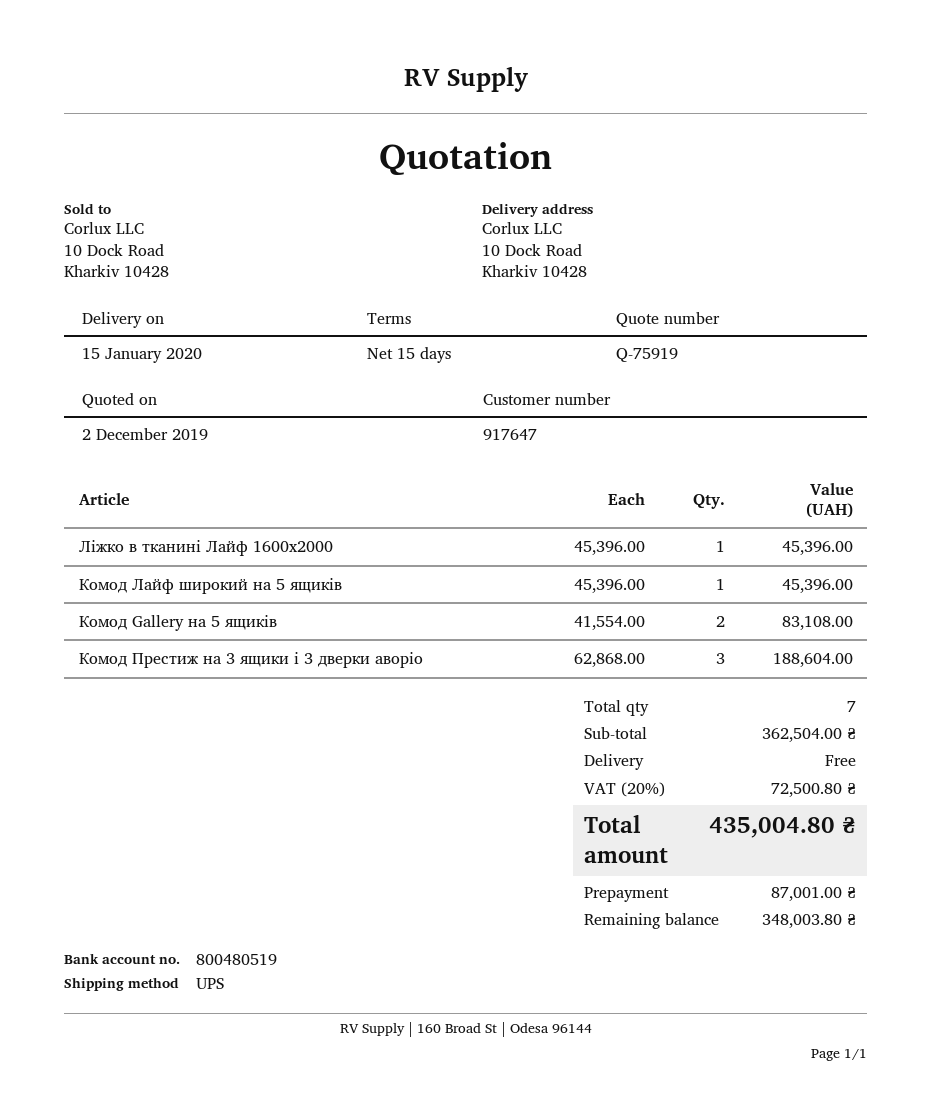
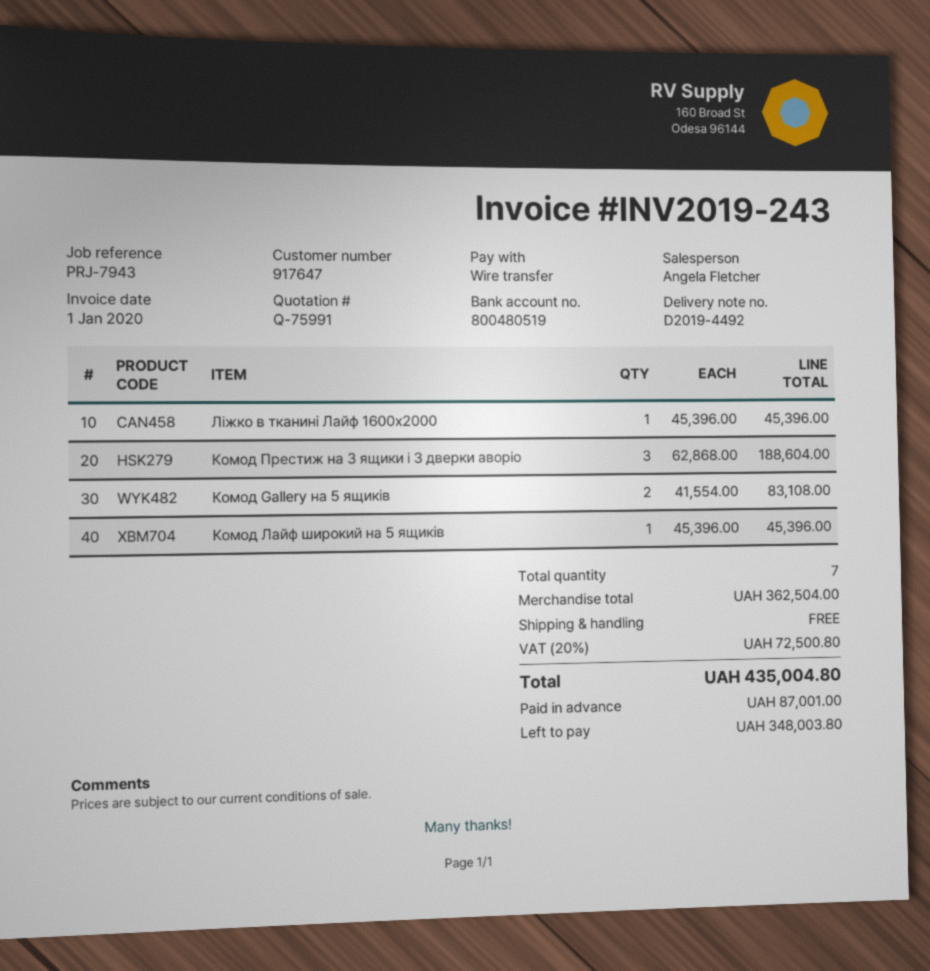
quote number: Q-75919 -> Q-75991

